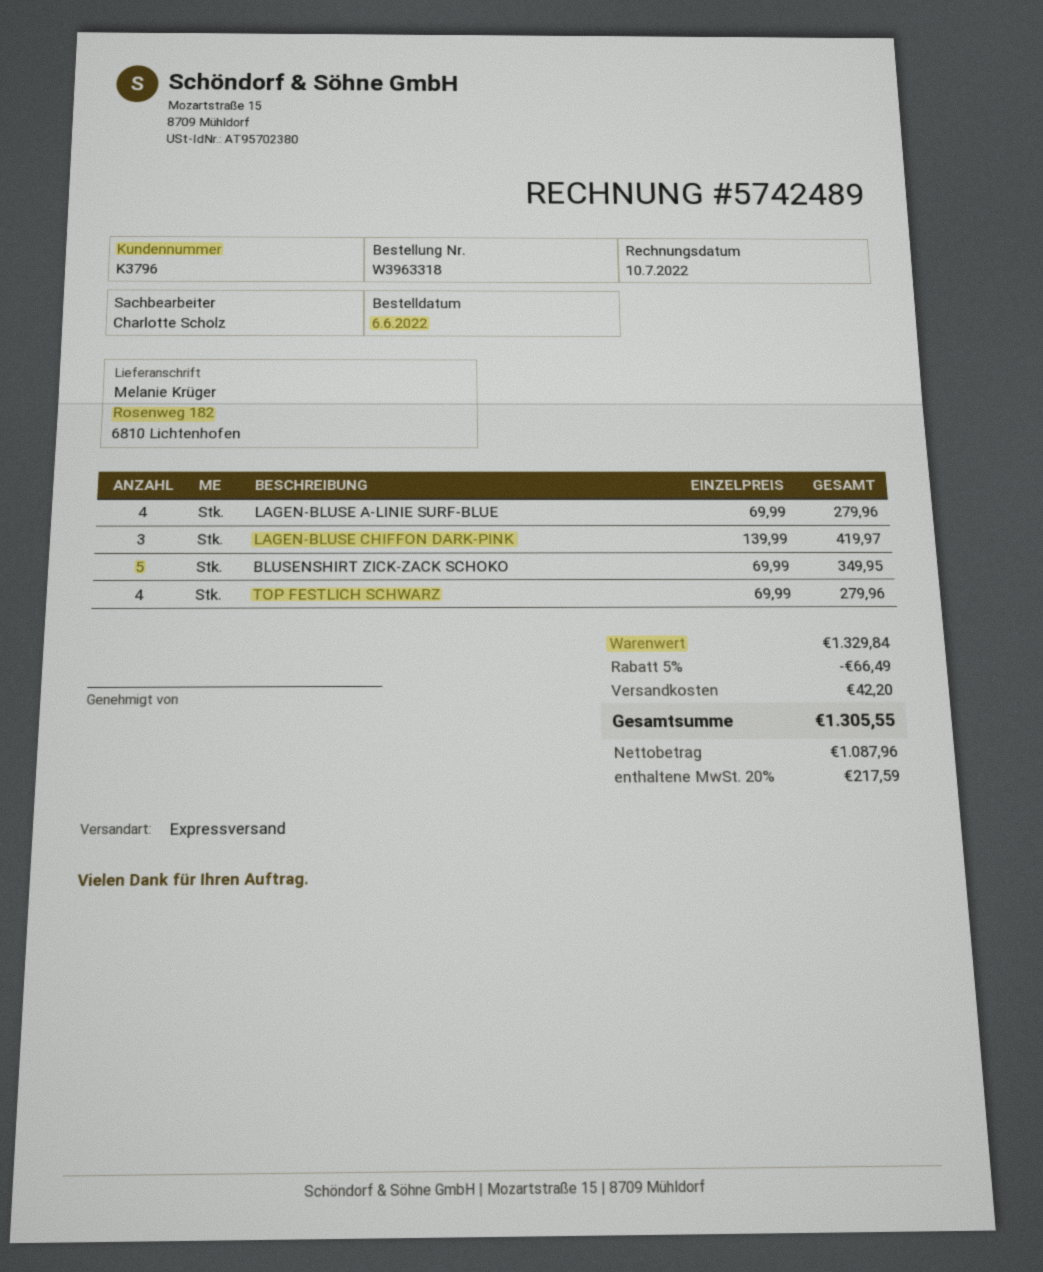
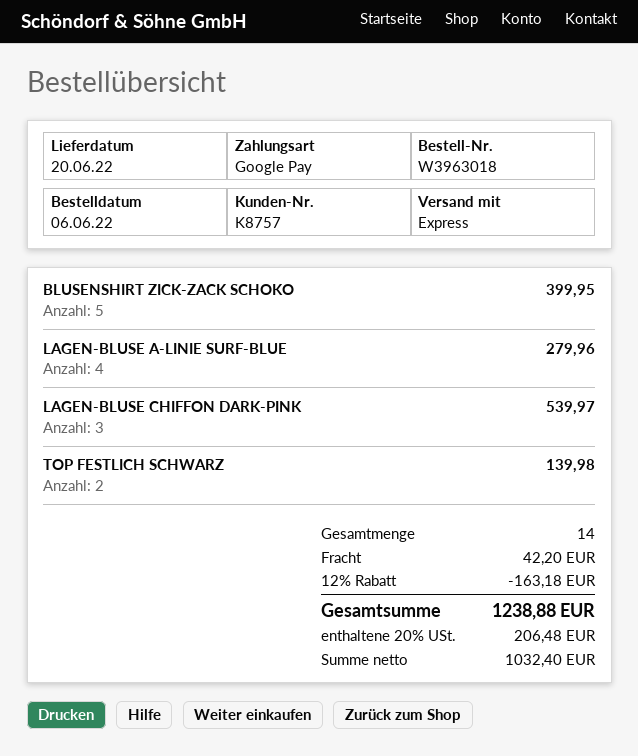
order number: W3963318 -> W3963018
customer number: K3796 -> K8757
LAGEN-BLUSE CHIFFON DARK-PINK: 3 for 419.97 -> 3 for 539.97
BLUSENSHIRT ZICK-ZACK SCHOKO: 5 for 349.95 -> 5 for 399.95
TOP FESTLICH SCHWARZ: 4 for 279.96 -> 2 for 139.98
discount: 5% = 66.49 -> 12% = 163.18
net: 1087.96 -> 1032.40
tax: 20% = 217.59 -> 20% = 206.48
total: 1305.55 -> 1238.88

